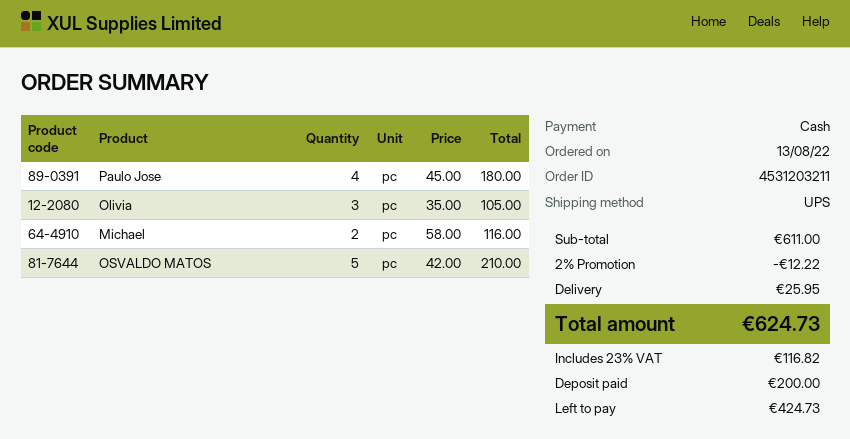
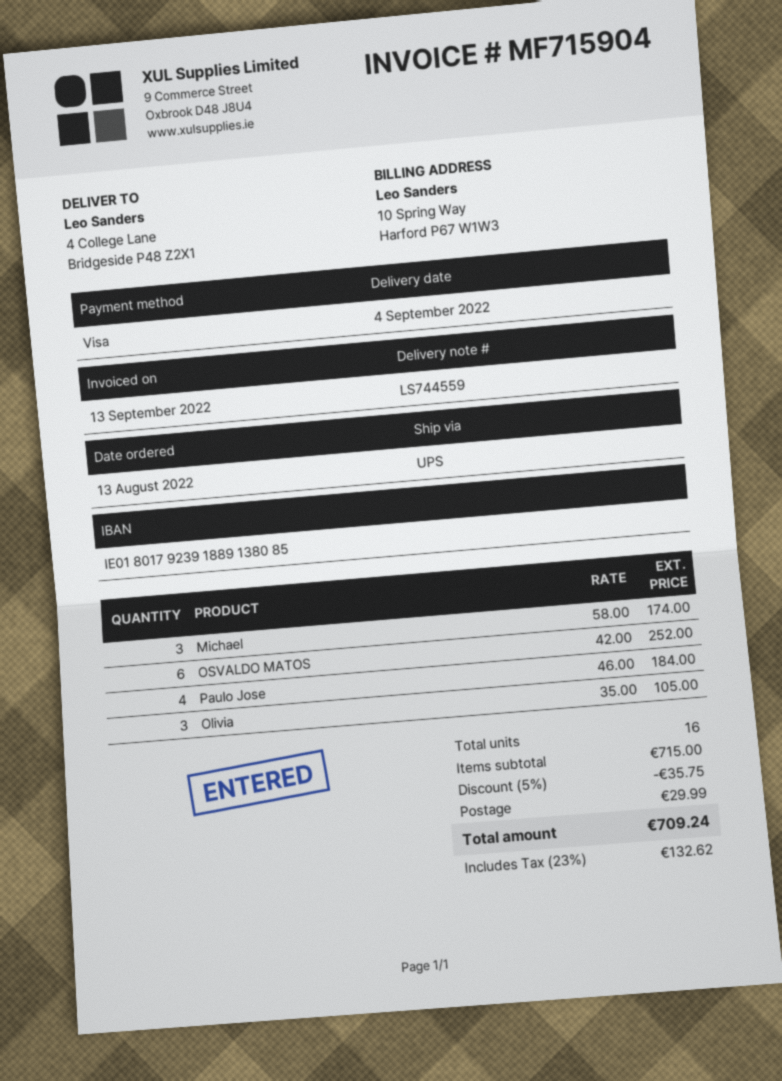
payment method: cash -> Visa
Paulo Jose: 4 x 45.00 = 180.00 -> 4 x 46.00 = 184.00
Michael: 2 x 58.00 = 116.00 -> 3 x 58.00 = 174.00
OSVALDO MATOS: 5 x 42.00 = 210.00 -> 6 x 42.00 = 252.00
subtotal: 611.00 -> 715.00
discount: 2% = 12.22 -> 5% = 35.75
shipping: 25.95 -> 29.99
tax: 23% = 116.82 -> 23% = 132.62
total: 624.73 -> 709.24

